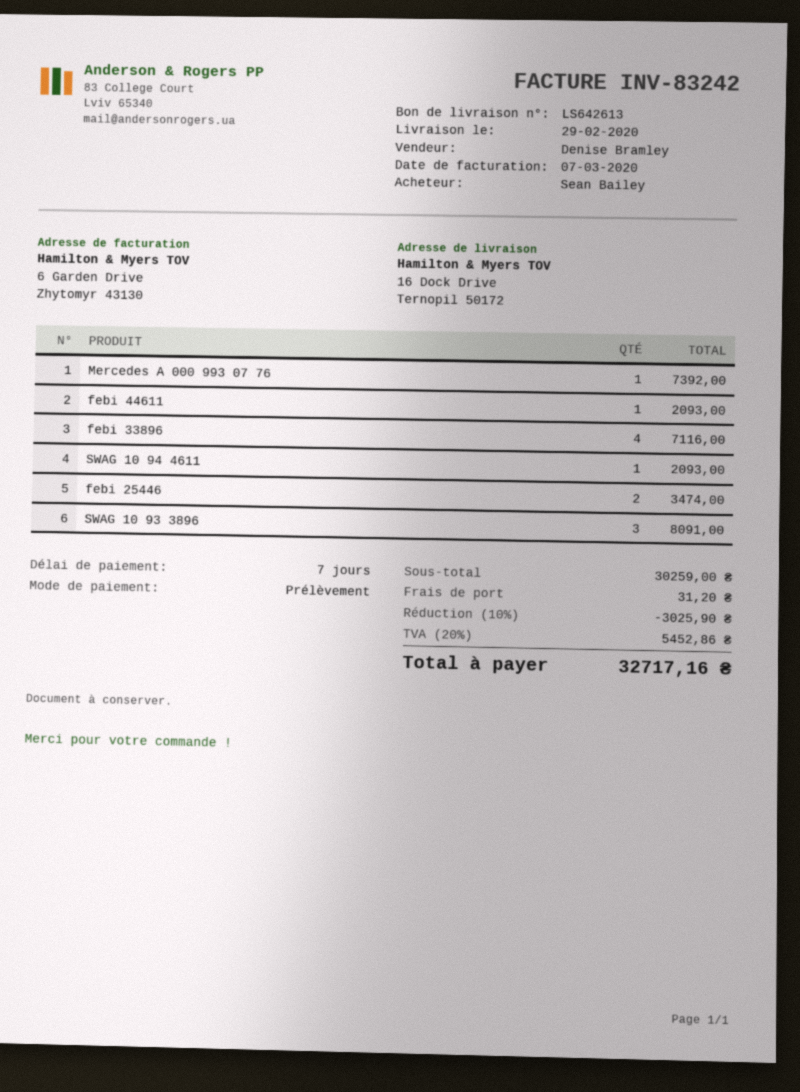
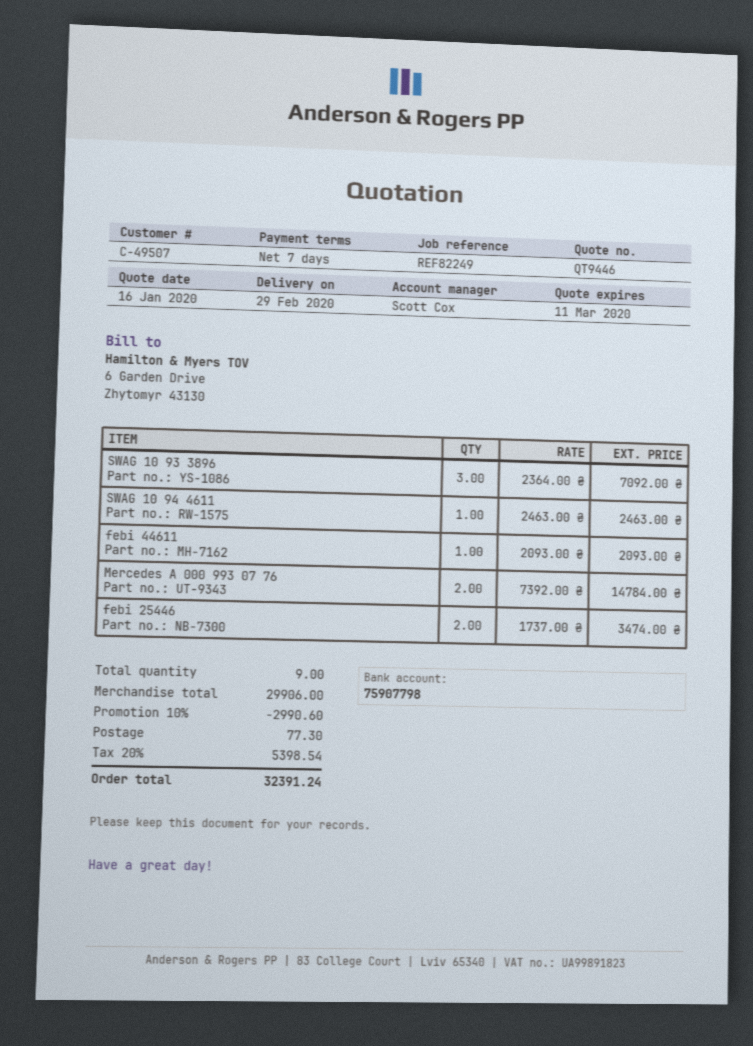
sales rep: Denise Bramley -> Scott Cox
Mercedes A 000 993 07 76: 1 for 7392.00 -> 2 for 14784.00
febi 33896: 4 for 7116.00 -> none
SWAG 10 94 4611: 1 for 2093.00 -> 1 for 2463.00
SWAG 10 93 3896: 3 for 8091.00 -> 3 for 7092.00
subtotal: 30259.00 -> 29906.00
discount: 10% = 3025.90 -> 10% = 2990.60
shipping: 31.20 -> 77.30
tax: 20% = 5452.86 -> 20% = 5398.54
total: 32717.16 -> 32391.24

